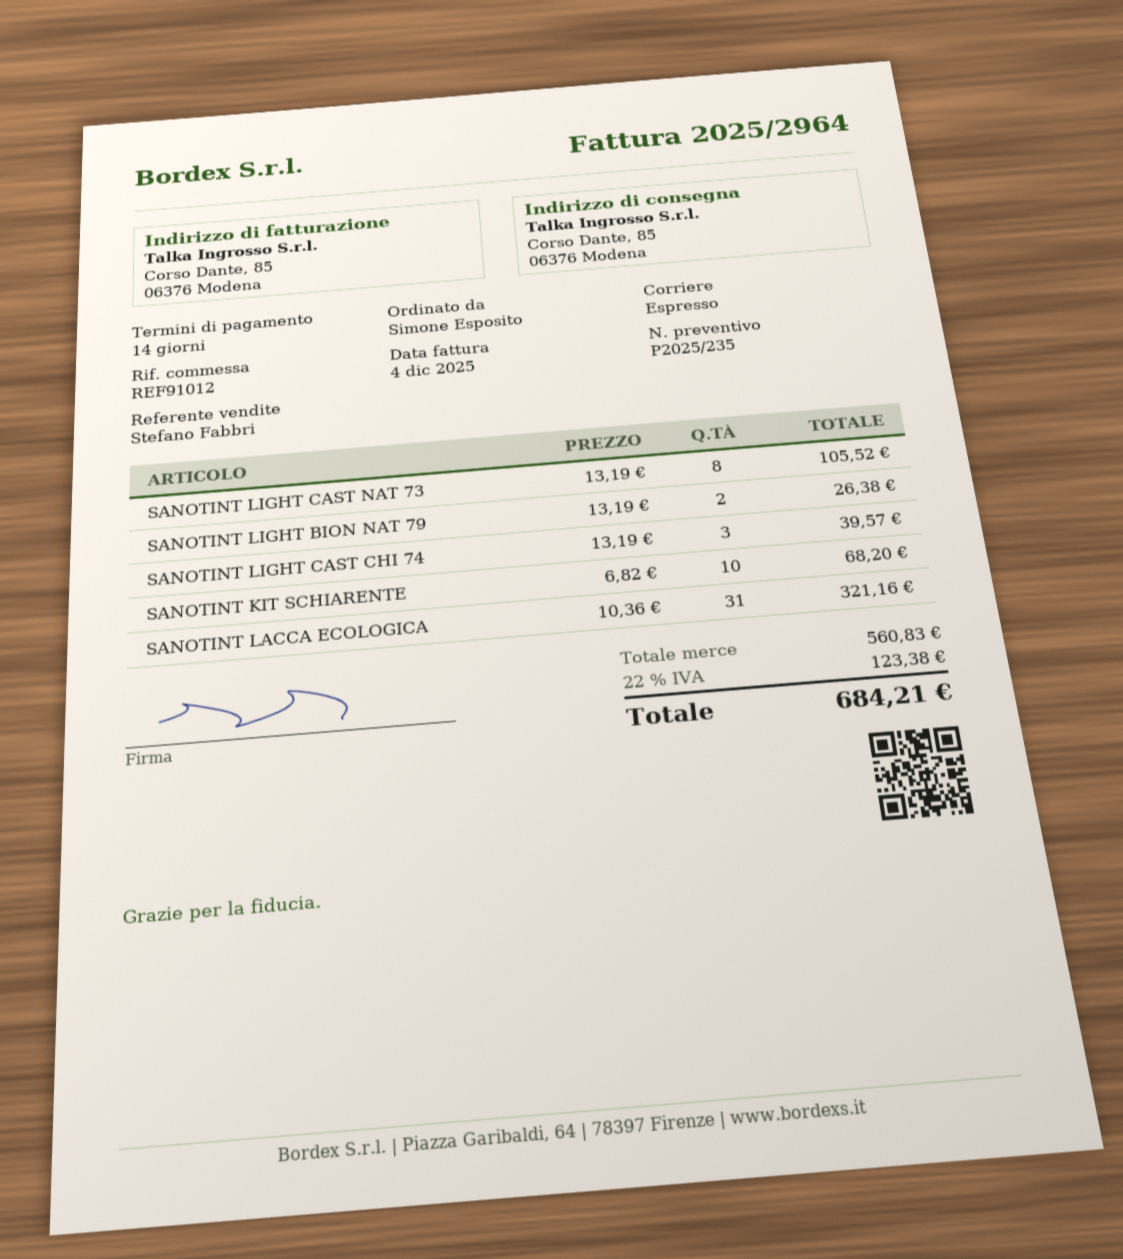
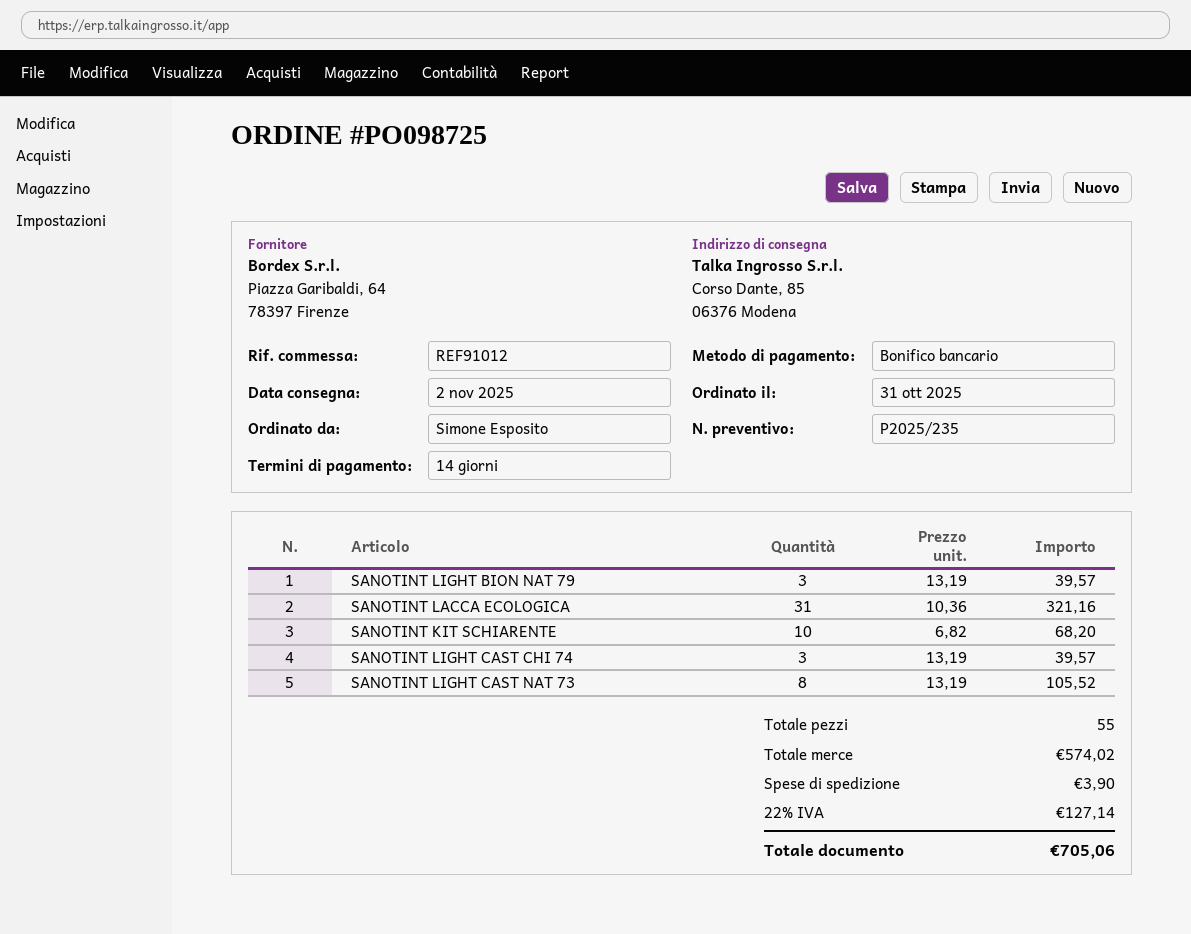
SANOTINT LIGHT BION NAT 79: 2 x 13.19 = 26.38 -> 3 x 13.19 = 39.57
subtotal: 560.83 -> 574.02
shipping: none -> 3.90
tax: 22% = 123.38 -> 22% = 127.14
total: 684.21 -> 705.06

